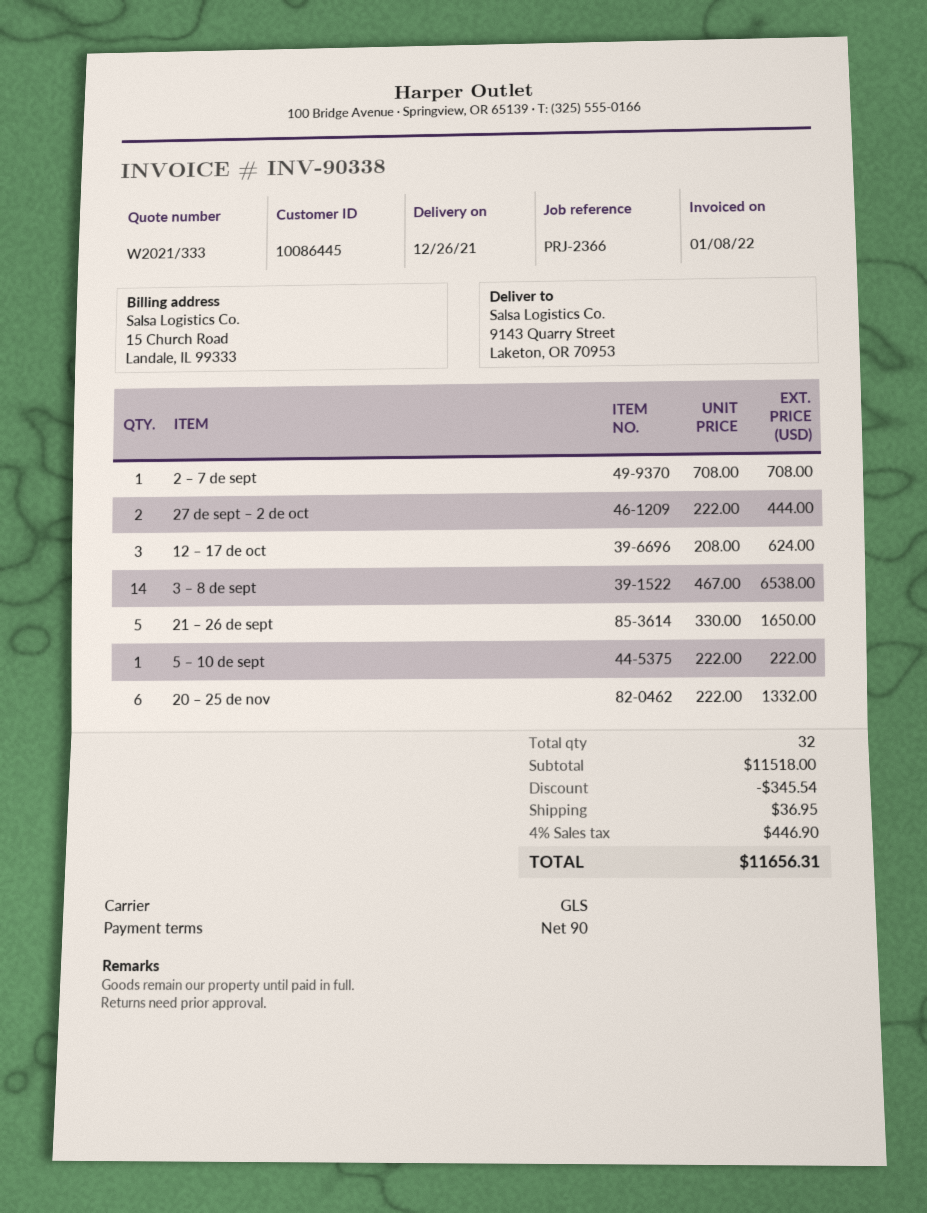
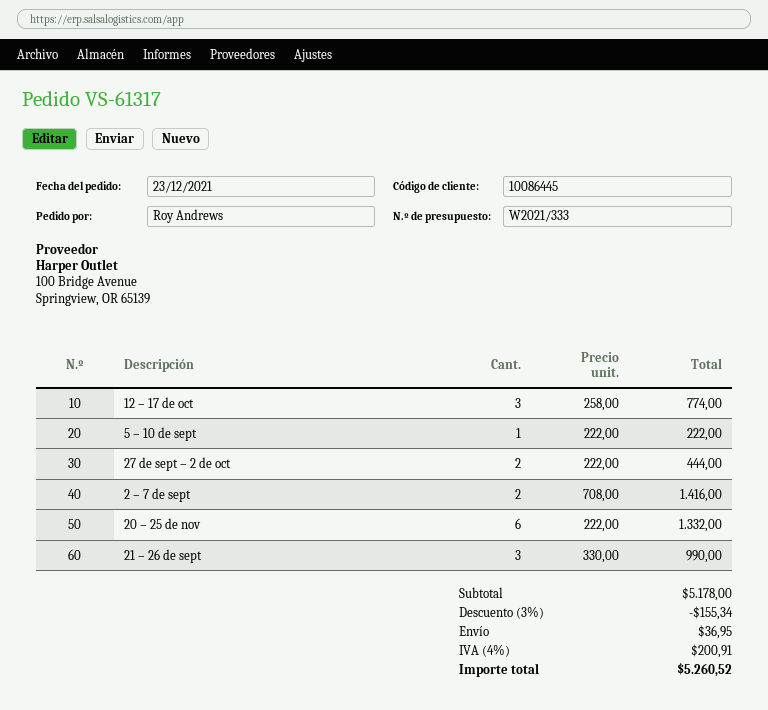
2 – 7 de sept: 1 x 708.00 = 708.00 -> 2 x 708.00 = 1416.00
12 – 17 de oct: 3 x 208.00 = 624.00 -> 3 x 258.00 = 774.00
3 – 8 de sept: 14 x 467.00 = 6538.00 -> none
21 – 26 de sept: 5 x 330.00 = 1650.00 -> 3 x 330.00 = 990.00
subtotal: 11518.00 -> 5178.00
discount: 345.54 -> 155.34
tax: 4% = 446.90 -> 4% = 200.91
total: 11656.31 -> 5260.52

